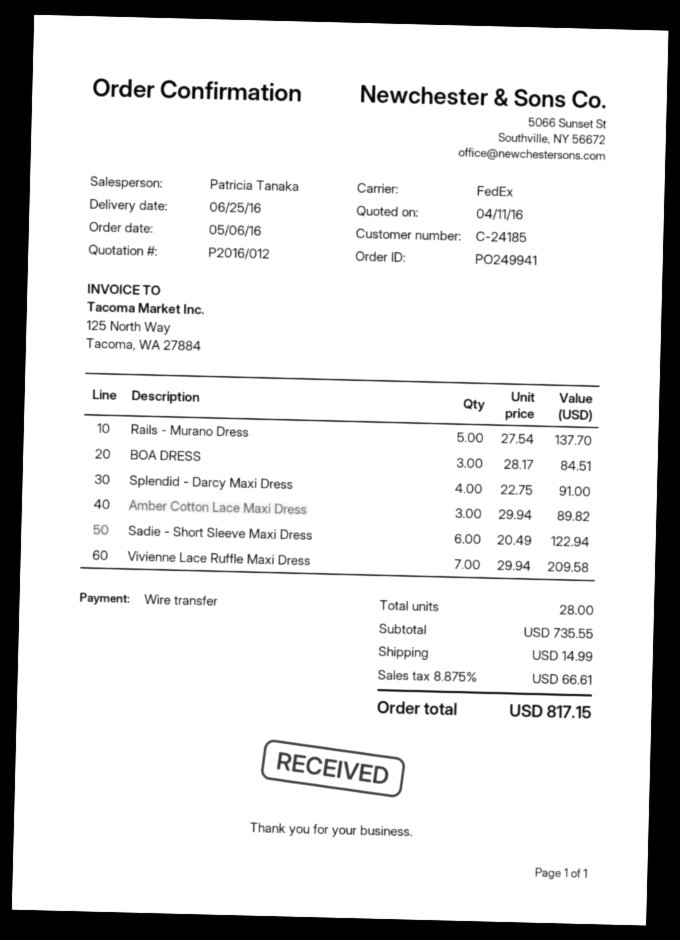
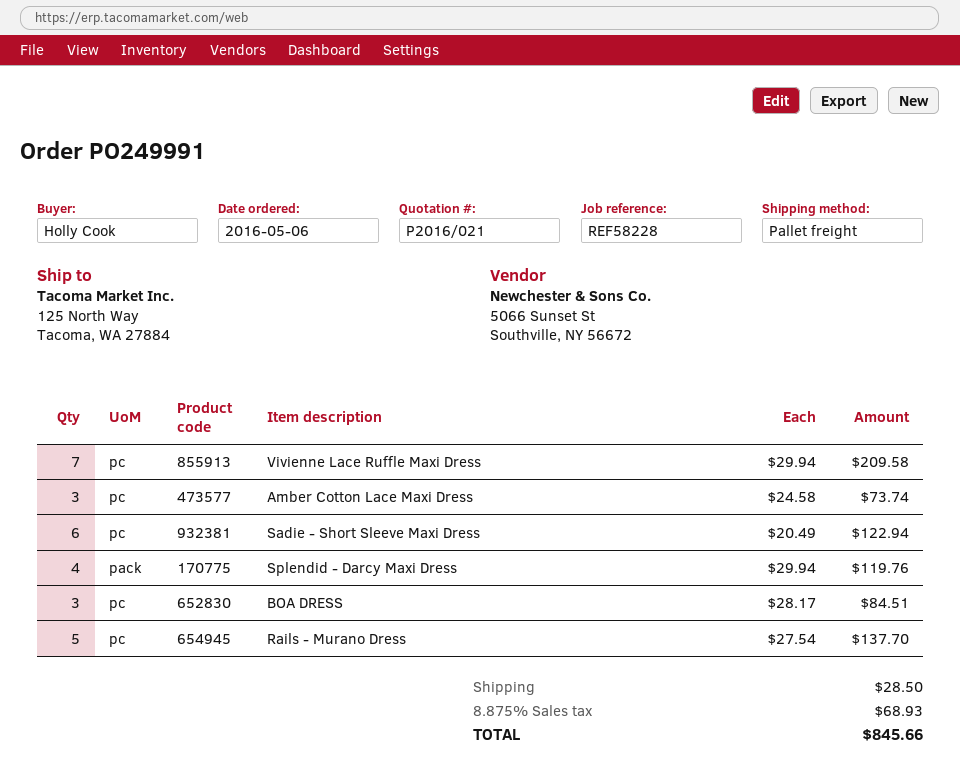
quote number: P2016/012 -> P2016/021
order number: PO249941 -> PO249991
shipping method: FedEx -> pallet freight
Splendid - Darcy Maxi Dress: 4 x 22.75 = 91.00 -> 4 x 29.94 = 119.76
Amber Cotton Lace Maxi Dress: 3 x 29.94 = 89.82 -> 3 x 24.58 = 73.74
shipping: 14.99 -> 28.50
tax: 8.875% = 66.61 -> 8.875% = 68.93
total: 817.15 -> 845.66

